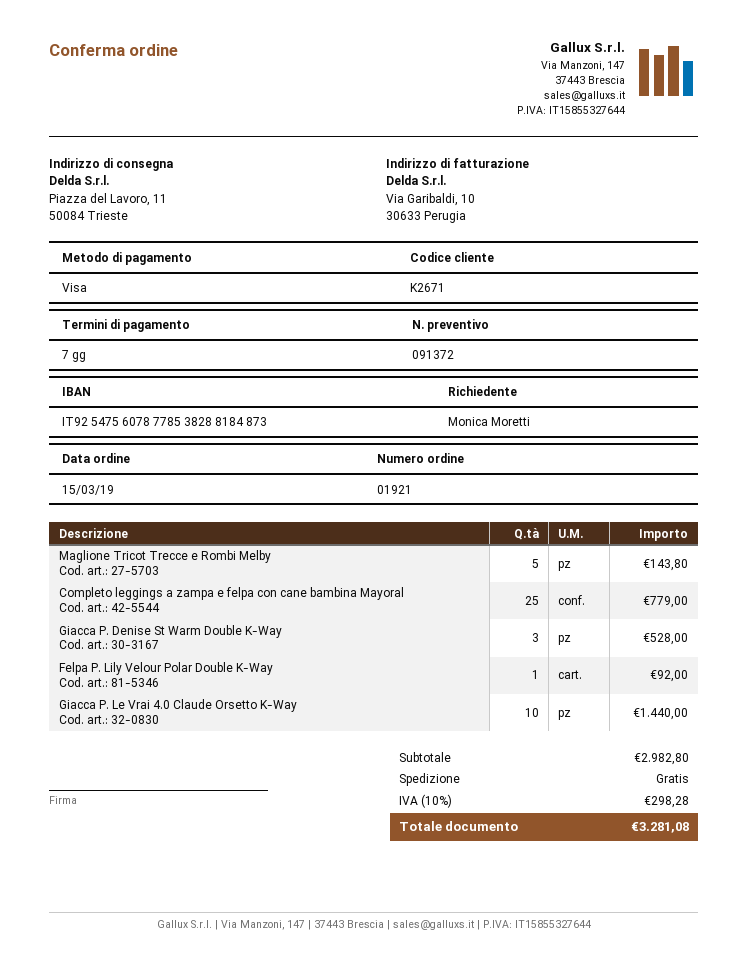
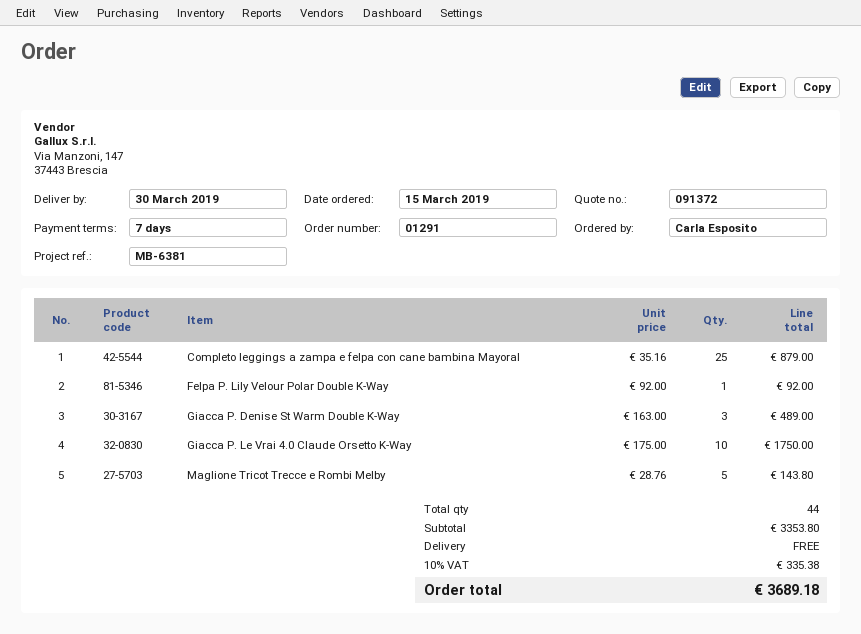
order number: 01921 -> 01291
ordered by: Monica Moretti -> Carla Esposito
Completo leggings a zampa e felpa con cane bambina Mayoral: 25 for 779.00 -> 25 for 879.00
Giacca P. Denise St Warm Double K-Way: 3 for 528.00 -> 3 for 489.00
Giacca P. Le Vrai 4.0 Claude Orsetto K-Way: 10 for 1440.00 -> 10 for 1750.00
subtotal: 2982.80 -> 3353.80
tax: 10% = 298.28 -> 10% = 335.38
total: 3281.08 -> 3689.18

